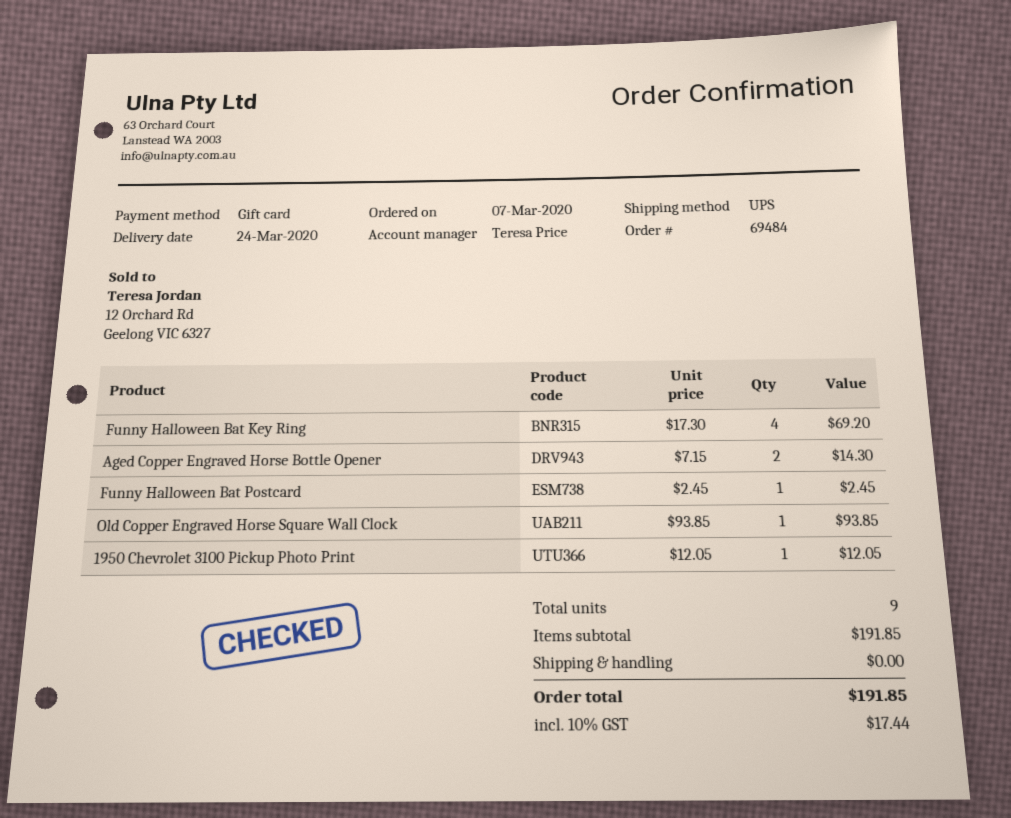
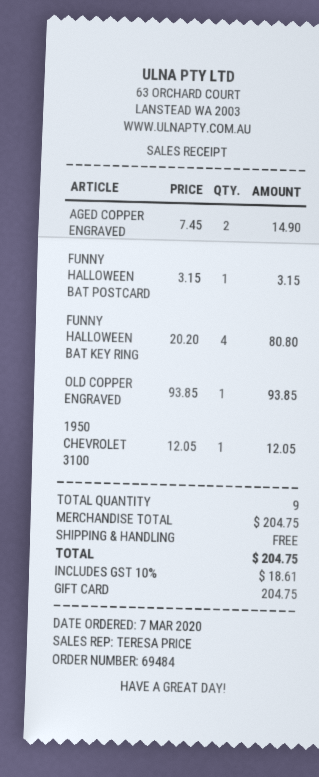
Funny Halloween Bat Key Ring: 4 x 17.30 = 69.20 -> 4 x 20.20 = 80.80
Aged Copper Engraved Horse Bottle Opener: 2 x 7.15 = 14.30 -> 2 x 7.45 = 14.90
Funny Halloween Bat Postcard: 1 x 2.45 = 2.45 -> 1 x 3.15 = 3.15
subtotal: 191.85 -> 204.75
tax: 10% = 17.44 -> 10% = 18.61
total: 191.85 -> 204.75

